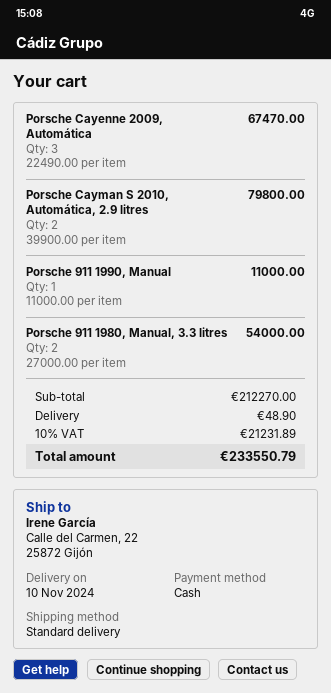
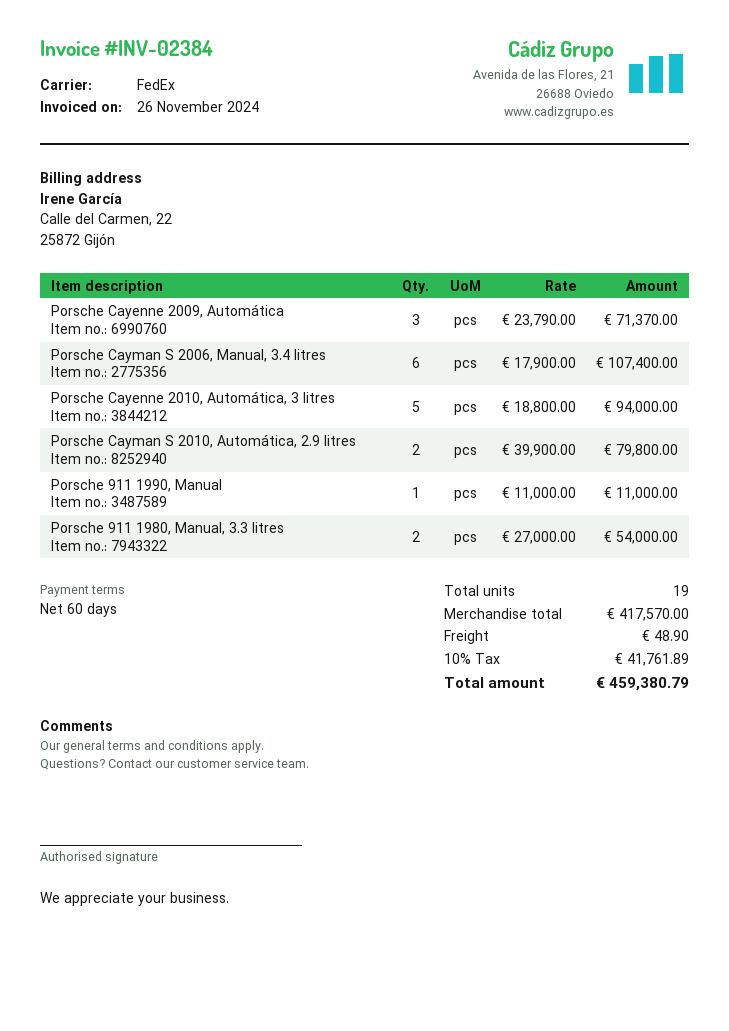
shipping method: standard -> FedEx
Porsche Cayenne 2009, Automática: 3 x 22490.00 = 67470.00 -> 3 x 23790.00 = 71370.00
Porsche Cayman S 2006, Manual, 3.4 litres: none -> 6 x 17900.00 = 107400.00
Porsche Cayenne 2010, Automática, 3 litres: none -> 5 x 18800.00 = 94000.00
subtotal: 212270.00 -> 417570.00
tax: 10% = 21231.89 -> 10% = 41761.89
total: 233550.79 -> 459380.79

